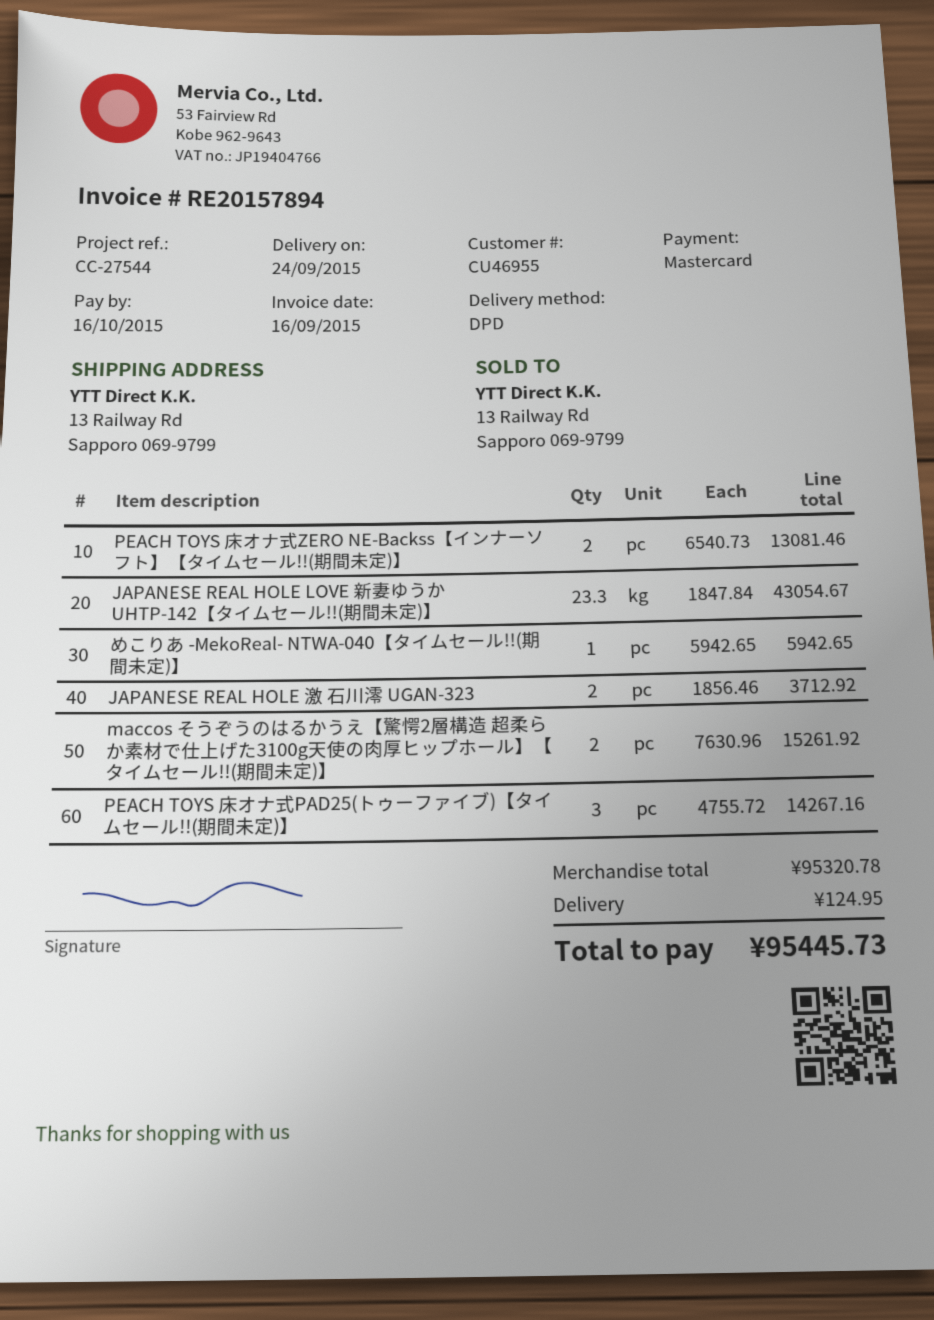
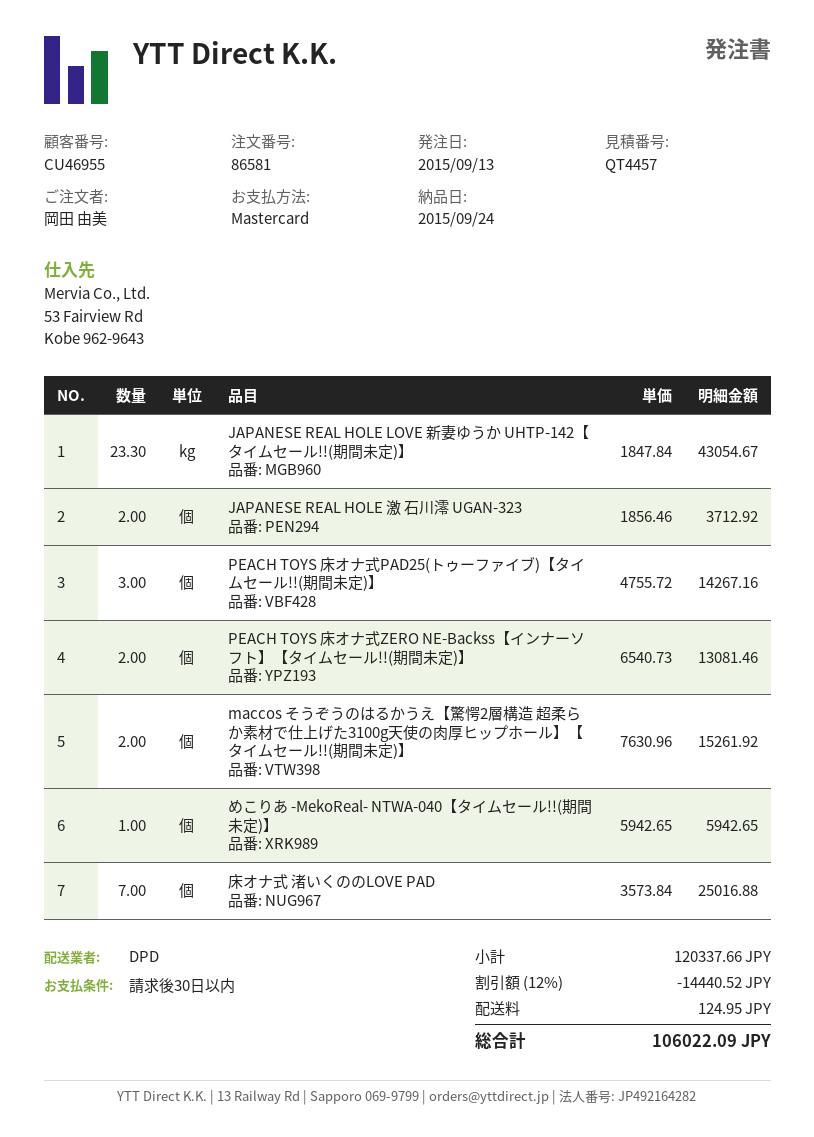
床オナ式 渚いくののLOVE PAD: none -> 7 x 3573.84 = 25016.88
subtotal: 95320.78 -> 120337.66
discount: none -> 12% = 14440.52
total: 95445.73 -> 106022.09

